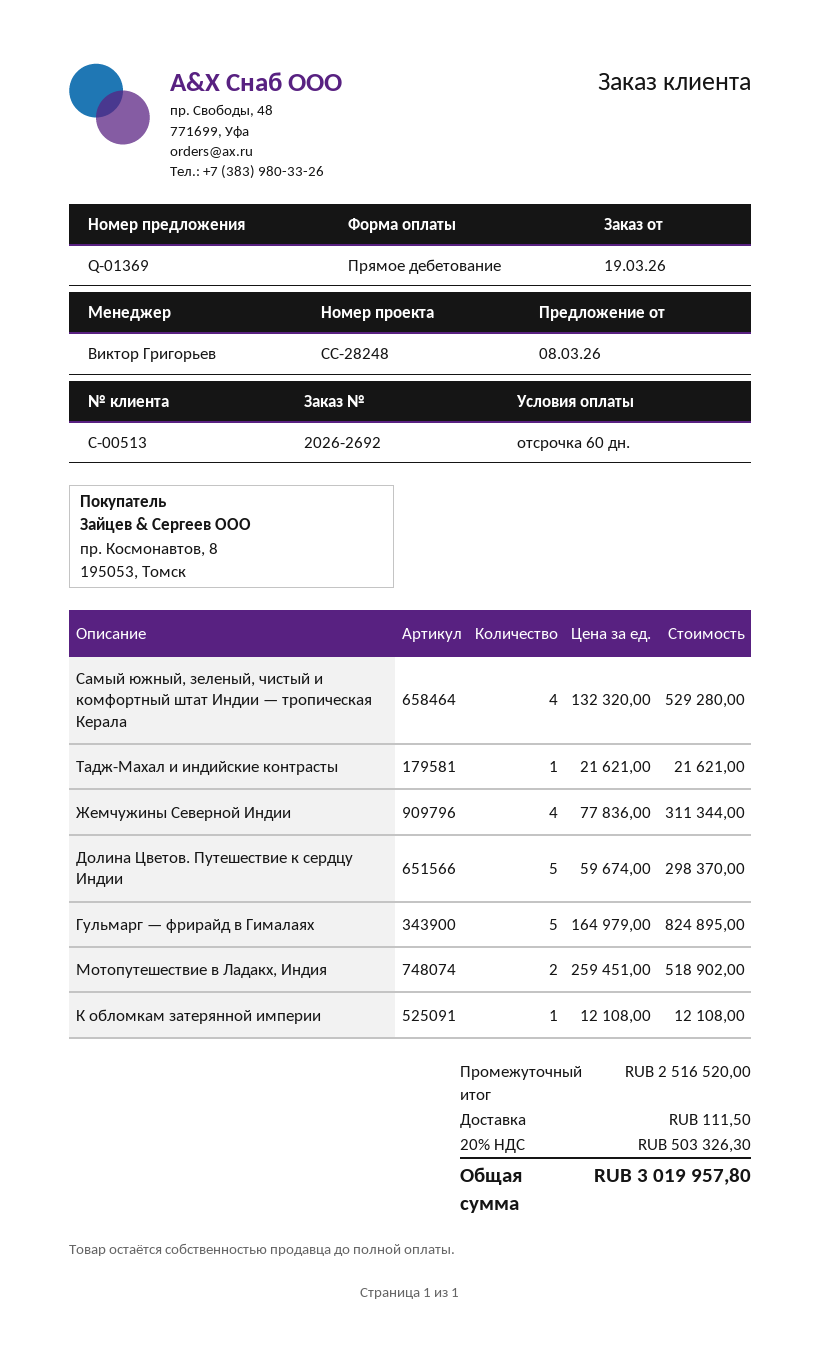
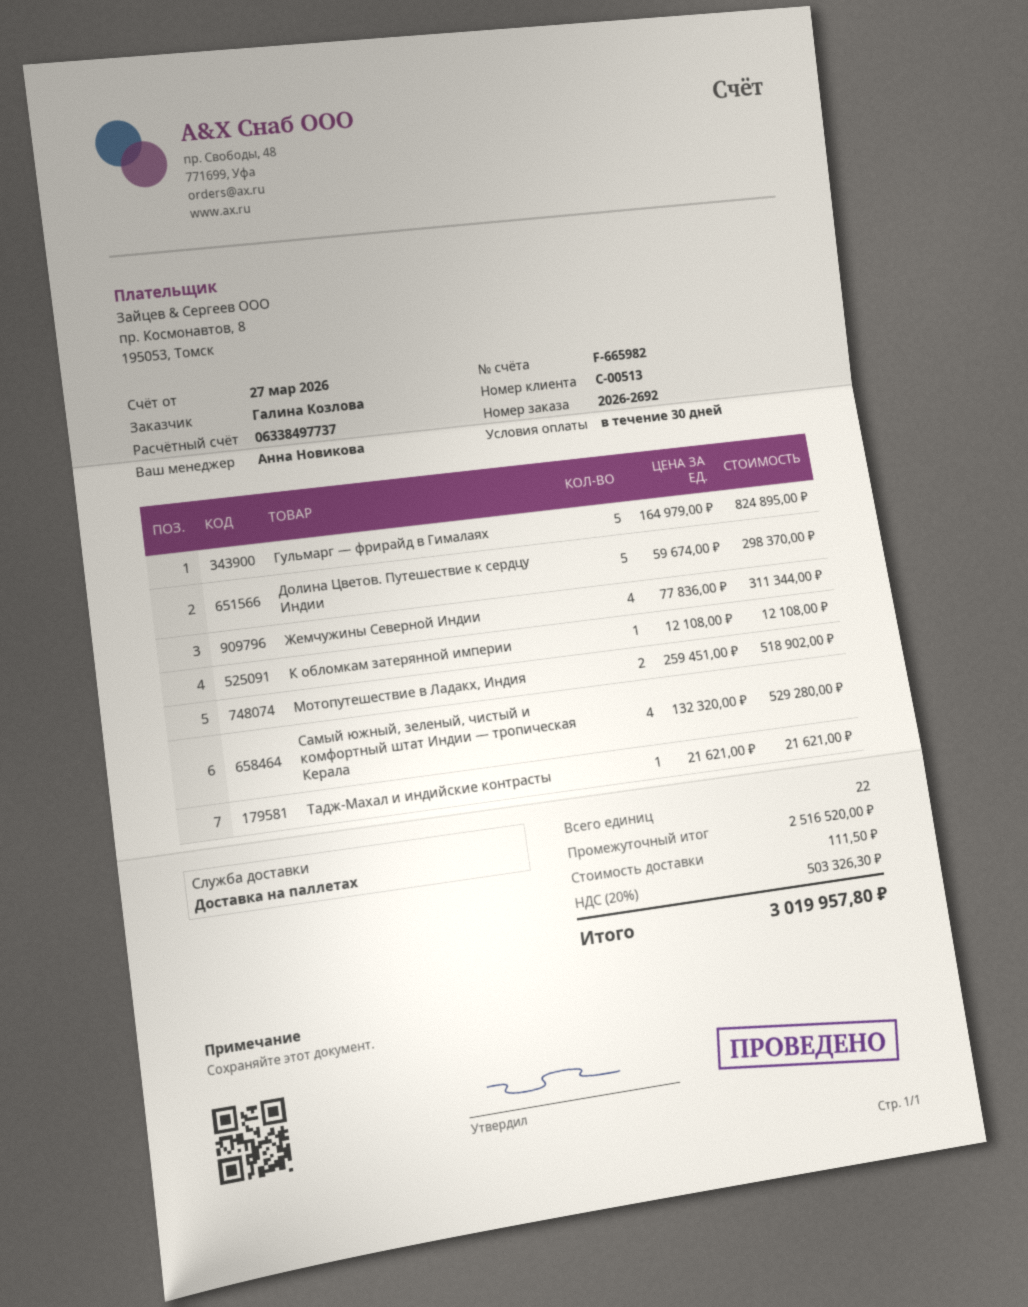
payment terms: 60 days -> 30 days
sales rep: Виктор Григорьев -> Анна Новикова

